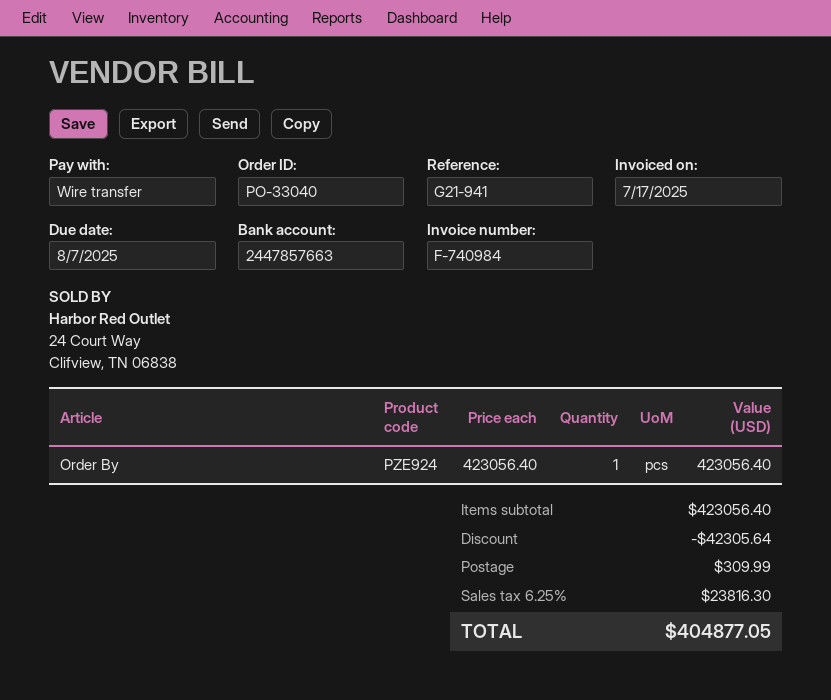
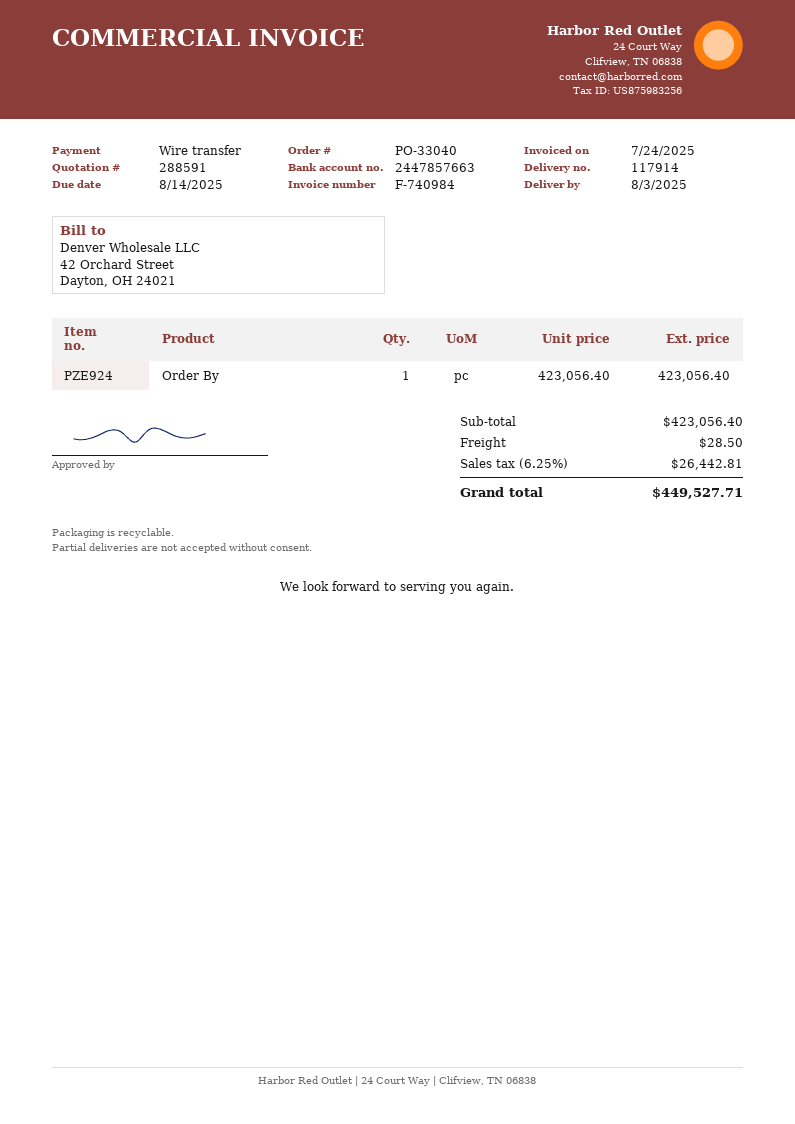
invoice date: 2025-07-17 -> 2025-07-24
due date: 2025-08-07 -> 2025-08-14
discount: 42305.64 -> none
shipping: 309.99 -> 28.50
tax: 6.25% = 23816.30 -> 6.25% = 26442.81
total: 404877.05 -> 449527.71

